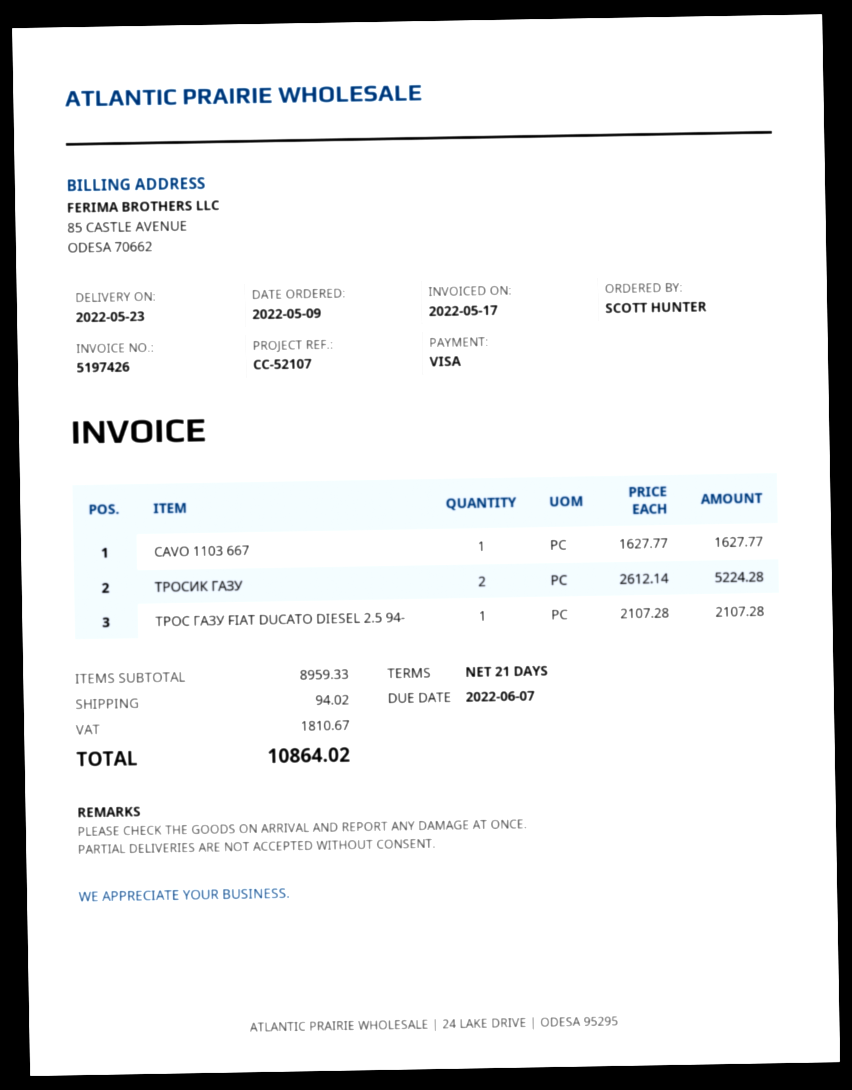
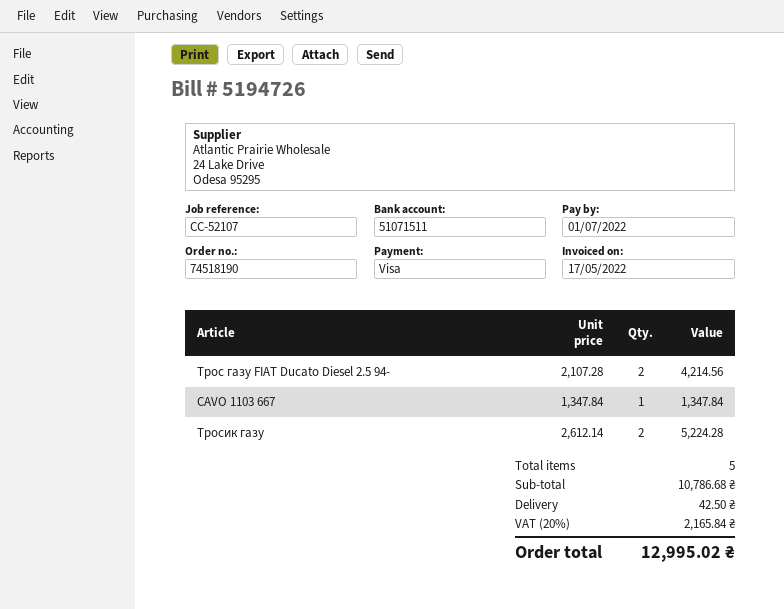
invoice number: 5197426 -> 5194726
due date: 2022-06-07 -> 2022-07-01
CAVO 1103 667: 1 x 1627.77 = 1627.77 -> 1 x 1347.84 = 1347.84
ТРОС ГАЗУ FIAT DUCATO DIESEL 2.5 94-: 1 x 2107.28 = 2107.28 -> 2 x 2107.28 = 4214.56
subtotal: 8959.33 -> 10786.68
shipping: 94.02 -> 42.50
tax: 1810.67 -> 2165.84
total: 10864.02 -> 12995.02

